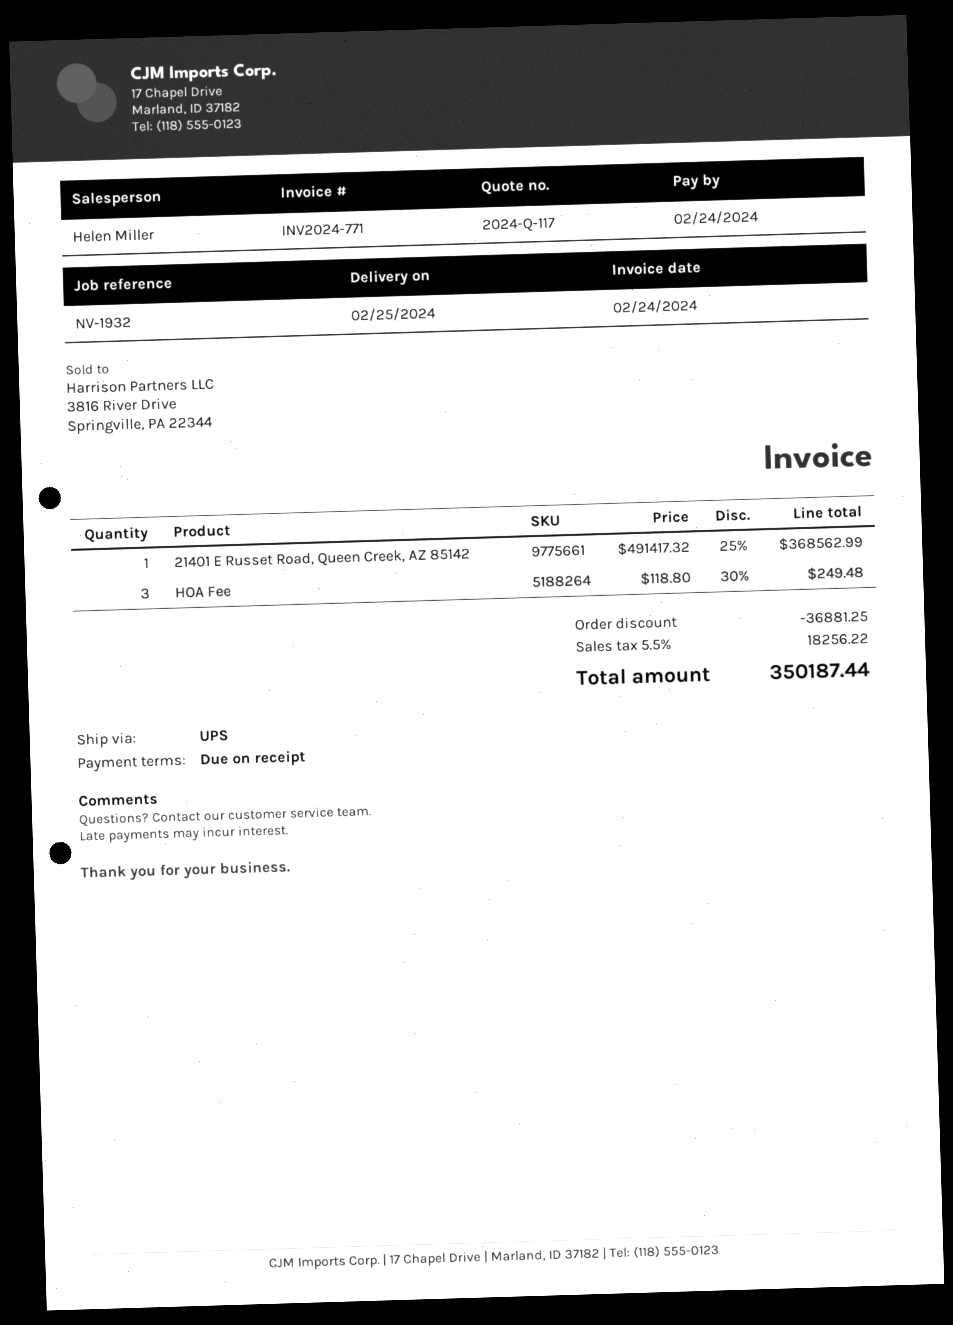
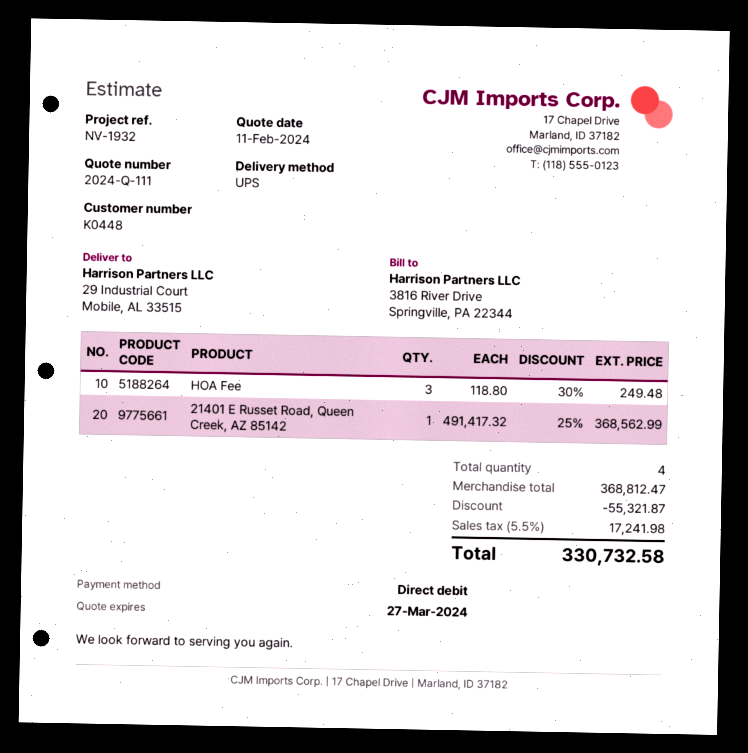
quote number: 2024-Q-117 -> 2024-Q-111
discount: 36881.25 -> 55321.87
tax: 5.5% = 18256.22 -> 5.5% = 17241.98
total: 350187.44 -> 330732.58

